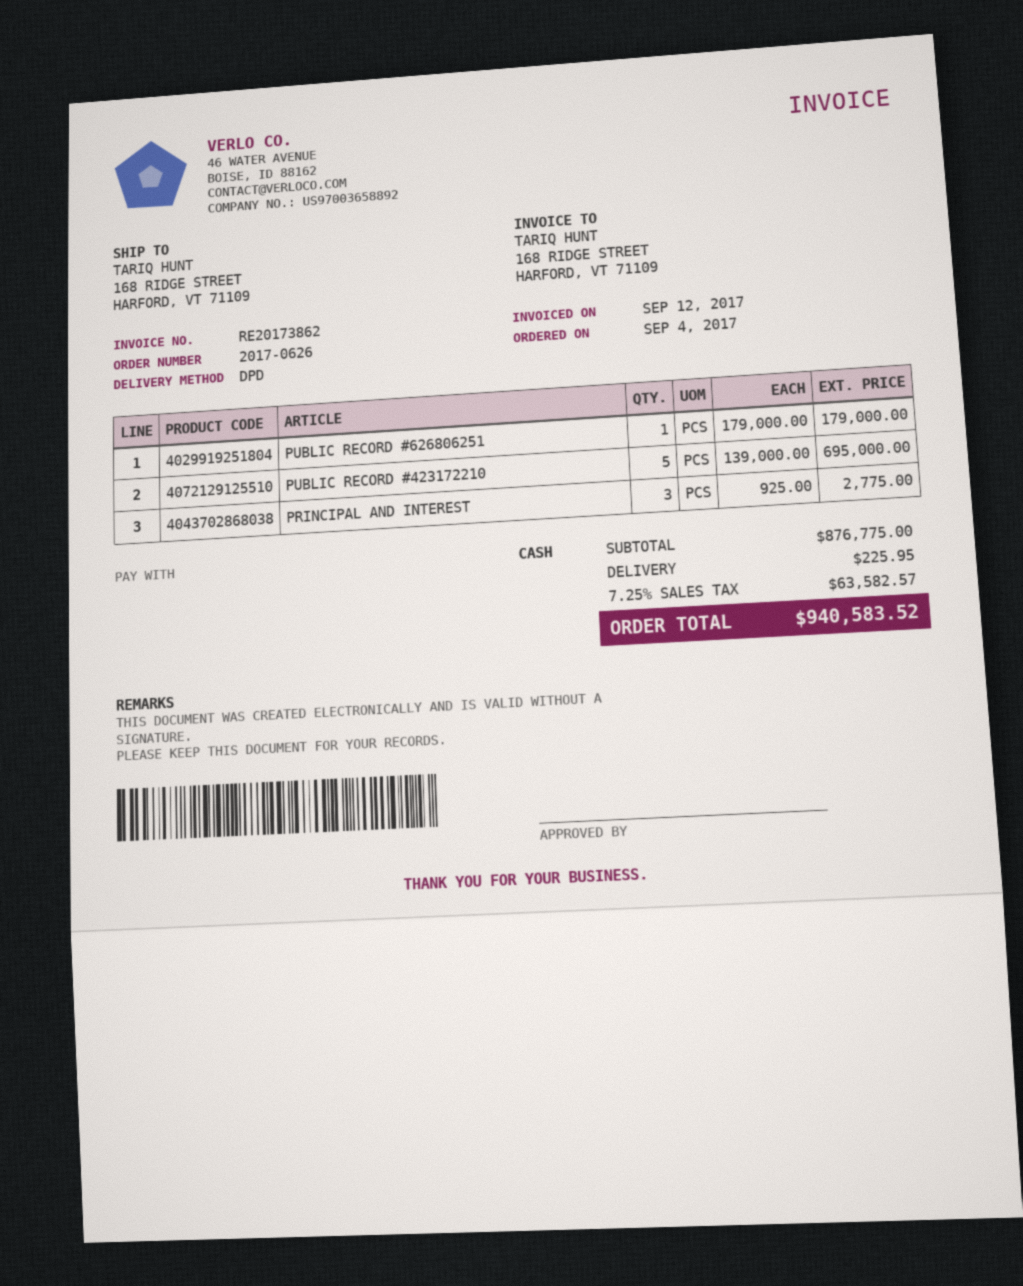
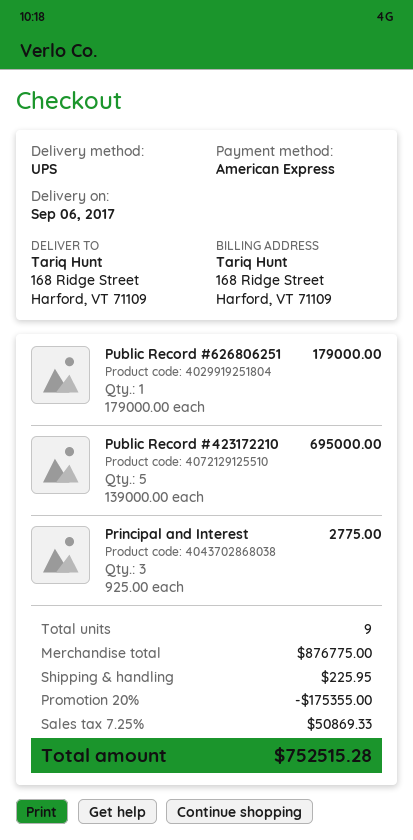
payment method: cash -> American Express
shipping method: DPD -> UPS
discount: none -> 20% = 175355.00
tax: 7.25% = 63582.57 -> 7.25% = 50869.33
total: 940583.52 -> 752515.28

